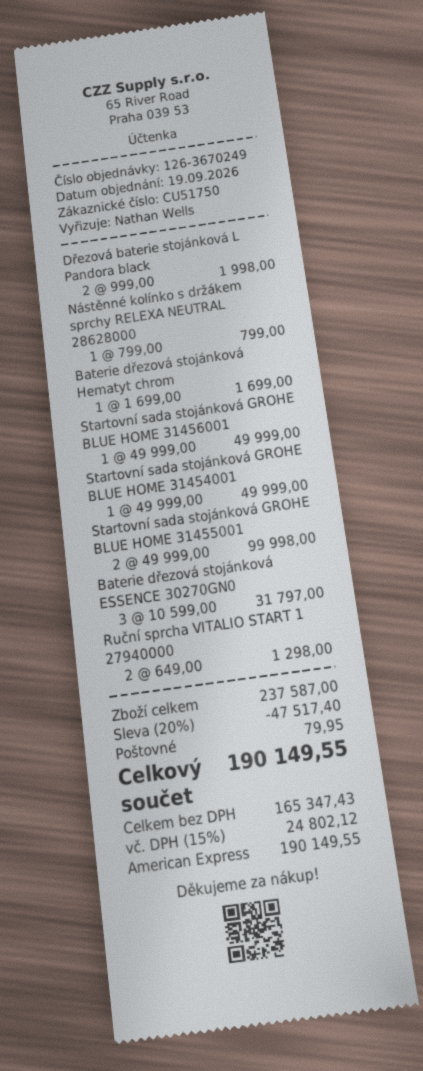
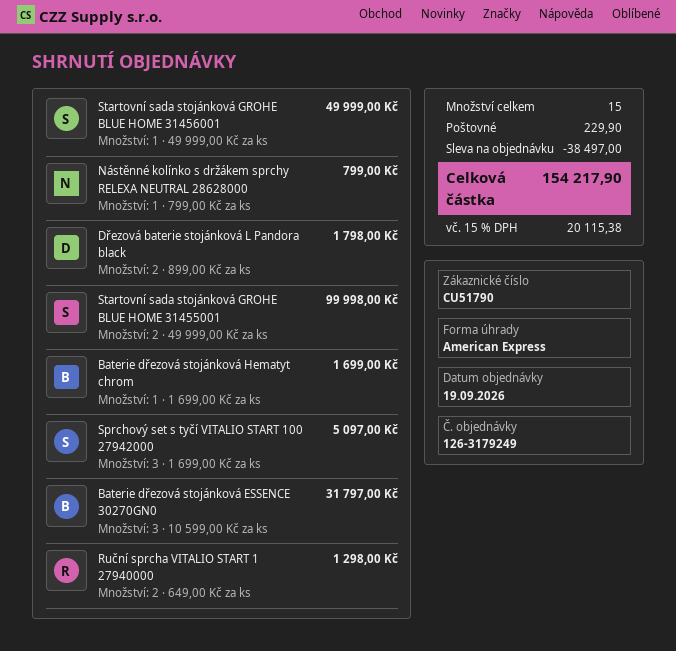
order number: 126-3670249 -> 126-3179249
customer number: CU51750 -> CU51790
Dřezová baterie stojánková L Pandora black: 2 x 999.00 = 1998.00 -> 2 x 899.00 = 1798.00
Startovní sada stojánková GROHE BLUE HOME 31454001: 1 x 49999.00 = 49999.00 -> none
Sprchový set s tyčí VITALIO START 100 27942000: none -> 3 x 1699.00 = 5097.00
discount: 47517.40 -> 38497.00
shipping: 79.95 -> 229.90
tax: 15% = 24802.12 -> 15% = 20115.38
total: 190149.55 -> 154217.90

